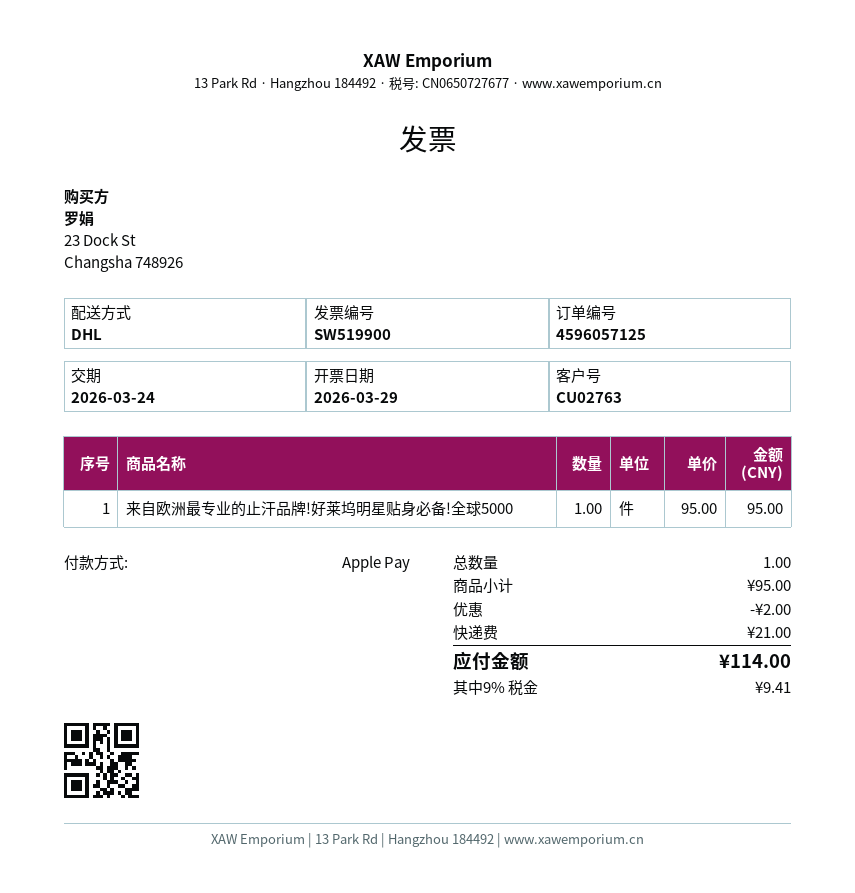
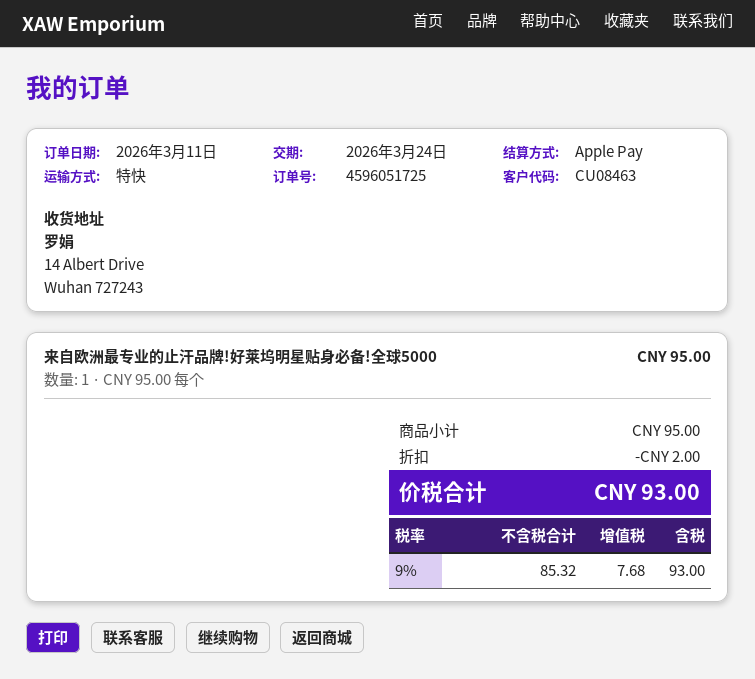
order number: 4596057125 -> 4596051725
customer number: CU02763 -> CU08463
shipping method: DHL -> express
shipping: 21.00 -> none
tax: 9% = 9.41 -> 9% = 7.68
total: 114.00 -> 93.00

